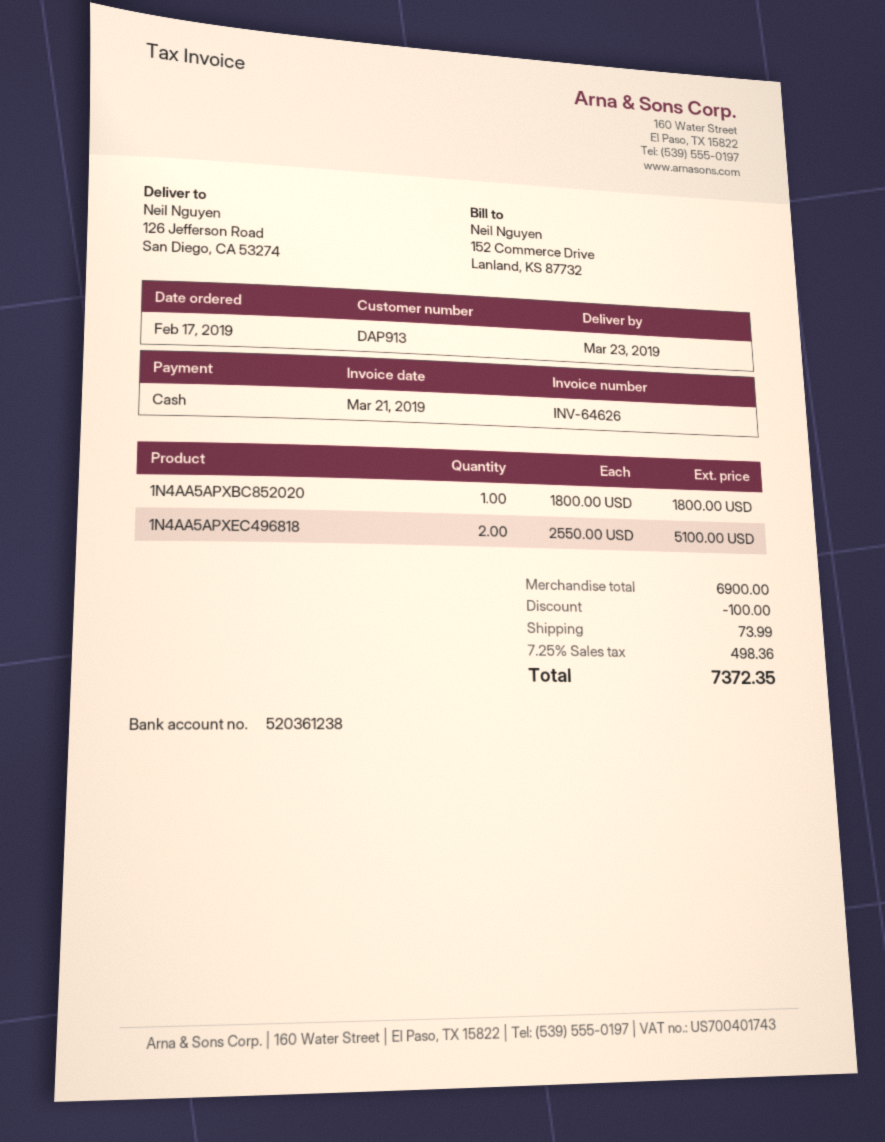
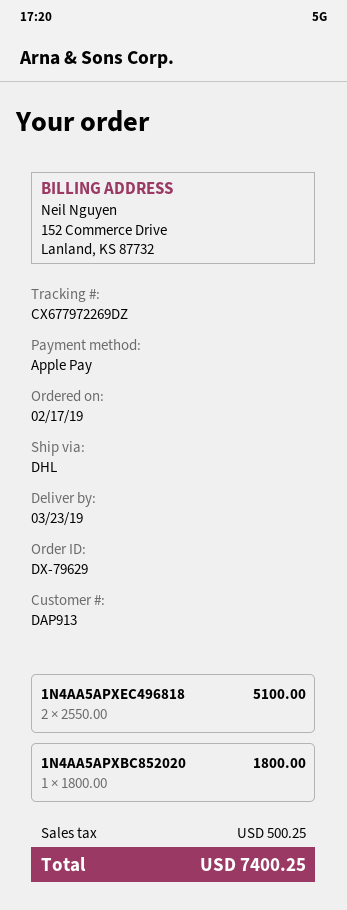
payment method: cash -> Apple Pay
discount: 100.00 -> none
shipping: 73.99 -> none
tax: 498.36 -> 500.25
total: 7372.35 -> 7400.25

